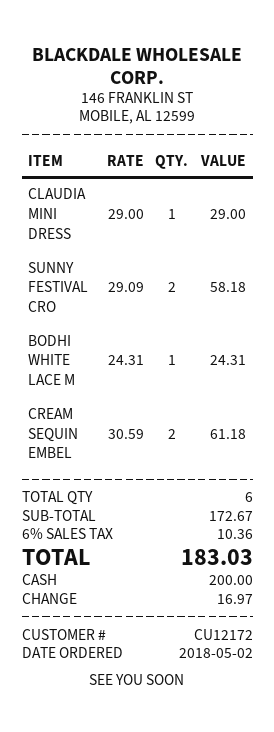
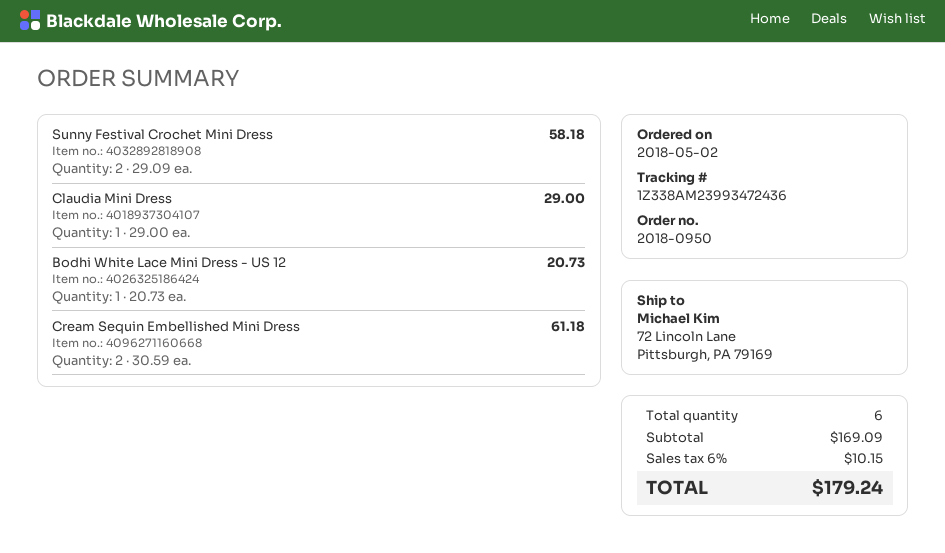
BODHI WHITE LACE M: 1 x 24.31 = 24.31 -> 1 x 20.73 = 20.73
subtotal: 172.67 -> 169.09
tax: 6% = 10.36 -> 6% = 10.15
total: 183.03 -> 179.24

